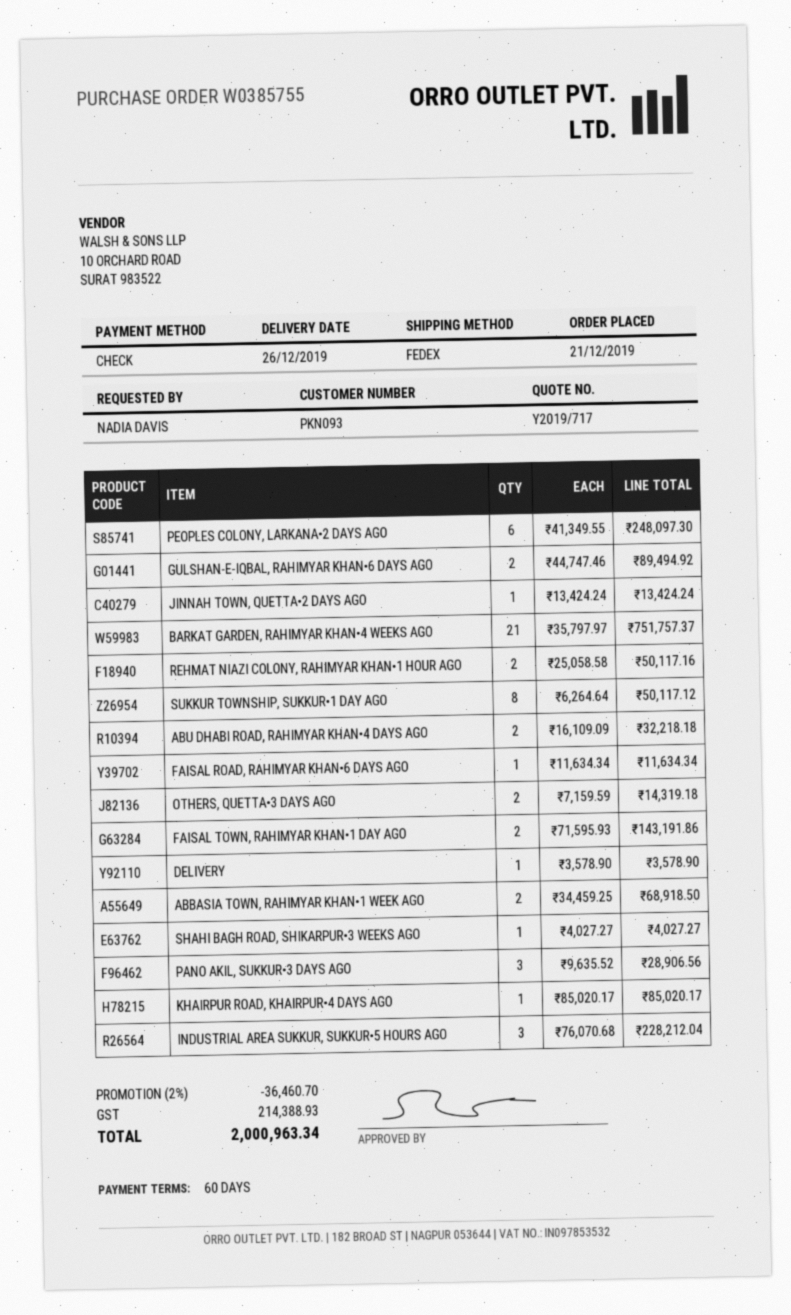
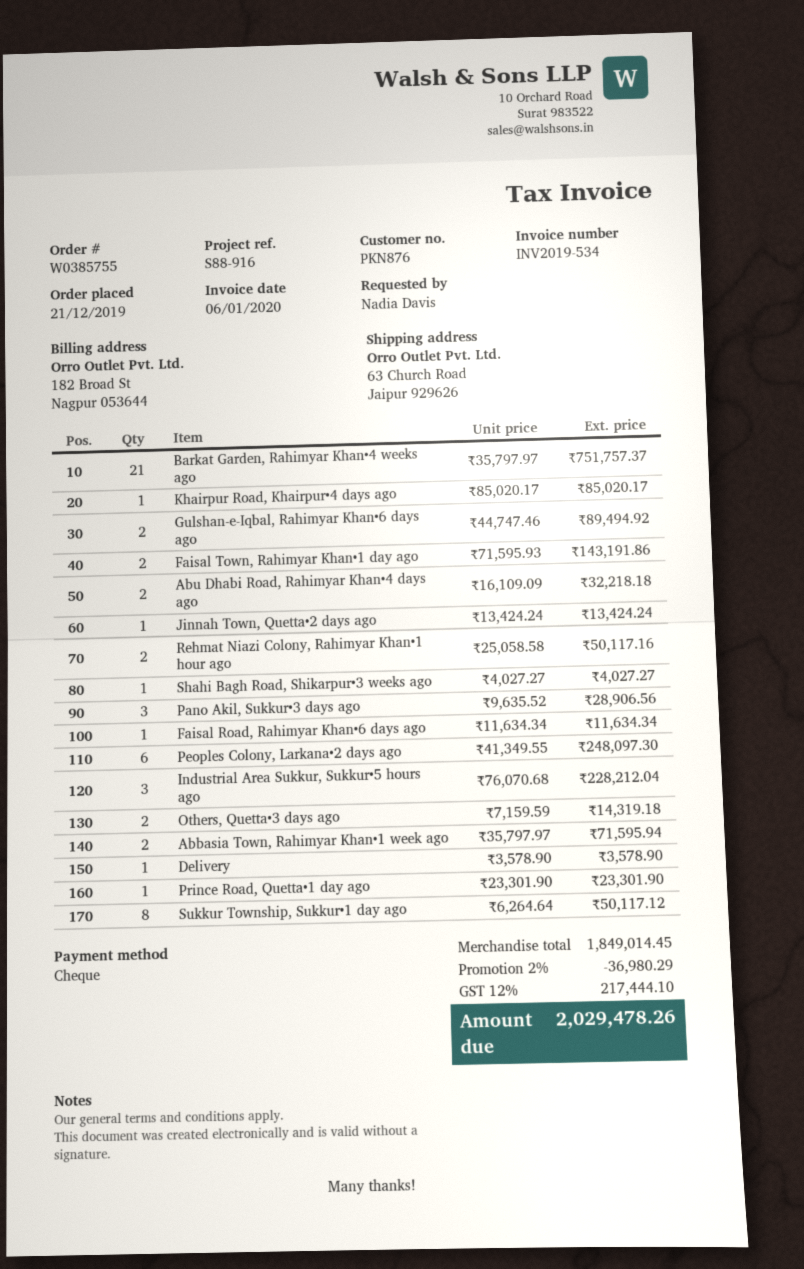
customer number: PKN093 -> PKN876
ABBASIA TOWN, RAHIMYAR KHAN•1 WEEK AGO: 2 x 34459.25 = 68918.50 -> 2 x 35797.97 = 71595.94
Prince Road, Quetta•1 day ago: none -> 1 x 23301.90 = 23301.90
discount: 2% = 36460.70 -> 2% = 36980.29
tax: 214388.93 -> 217444.10
total: 2000963.34 -> 2029478.26

